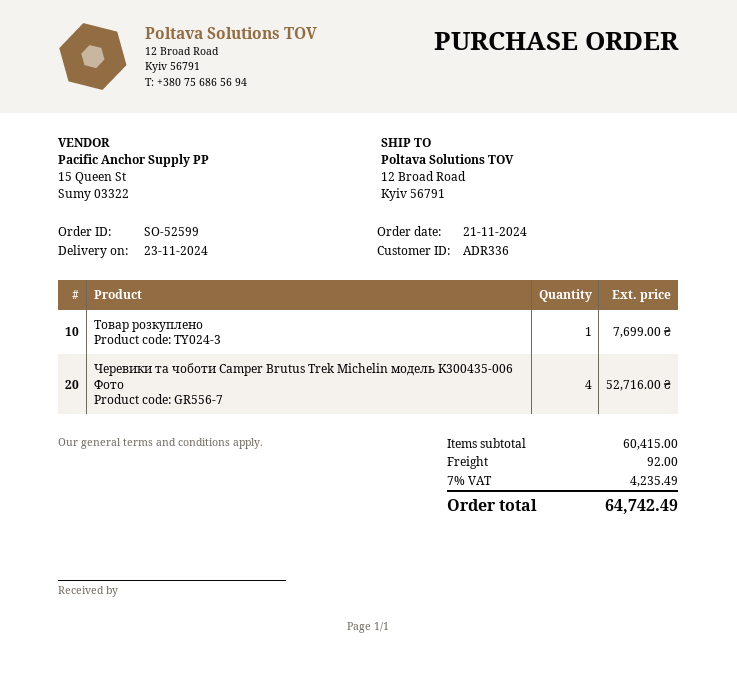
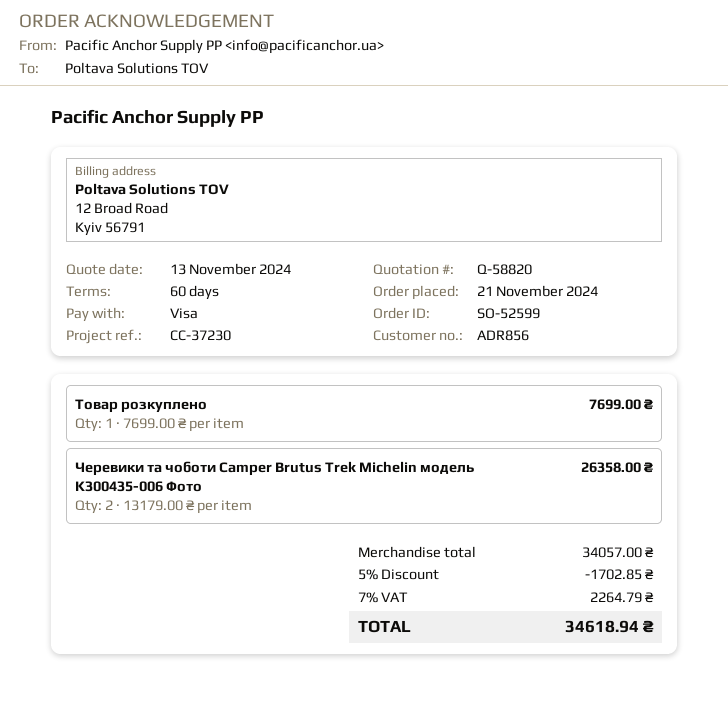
customer number: ADR336 -> ADR856
Черевики та чоботи Camper Brutus Trek Michelin модель K300435-006 Фото: 4 for 52716.00 -> 2 for 26358.00
subtotal: 60415.00 -> 34057.00
discount: none -> 5% = 1702.85
shipping: 92.00 -> none
tax: 7% = 4235.49 -> 7% = 2264.79
total: 64742.49 -> 34618.94

